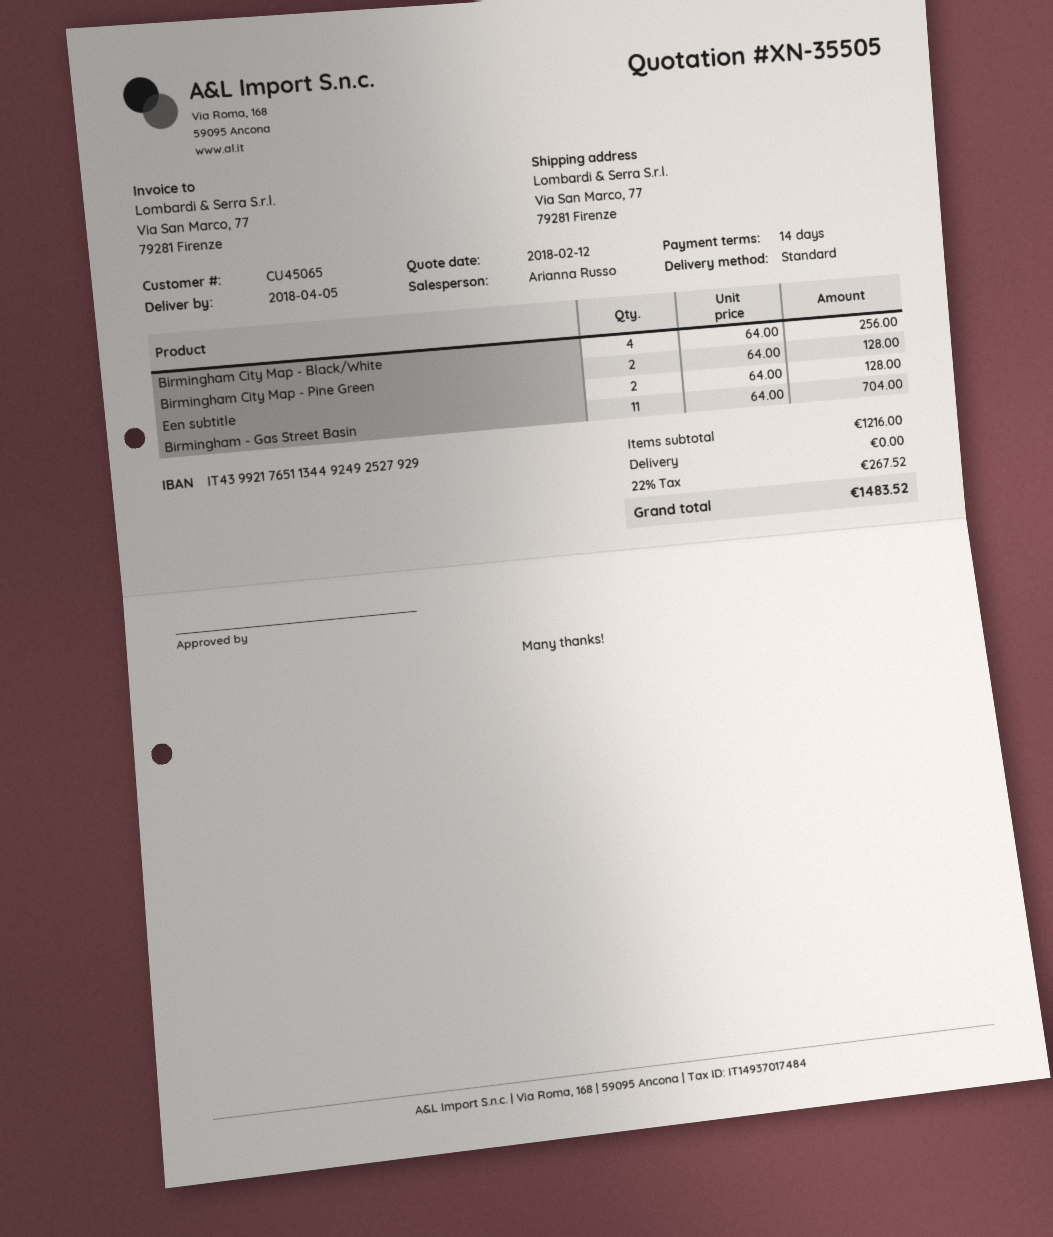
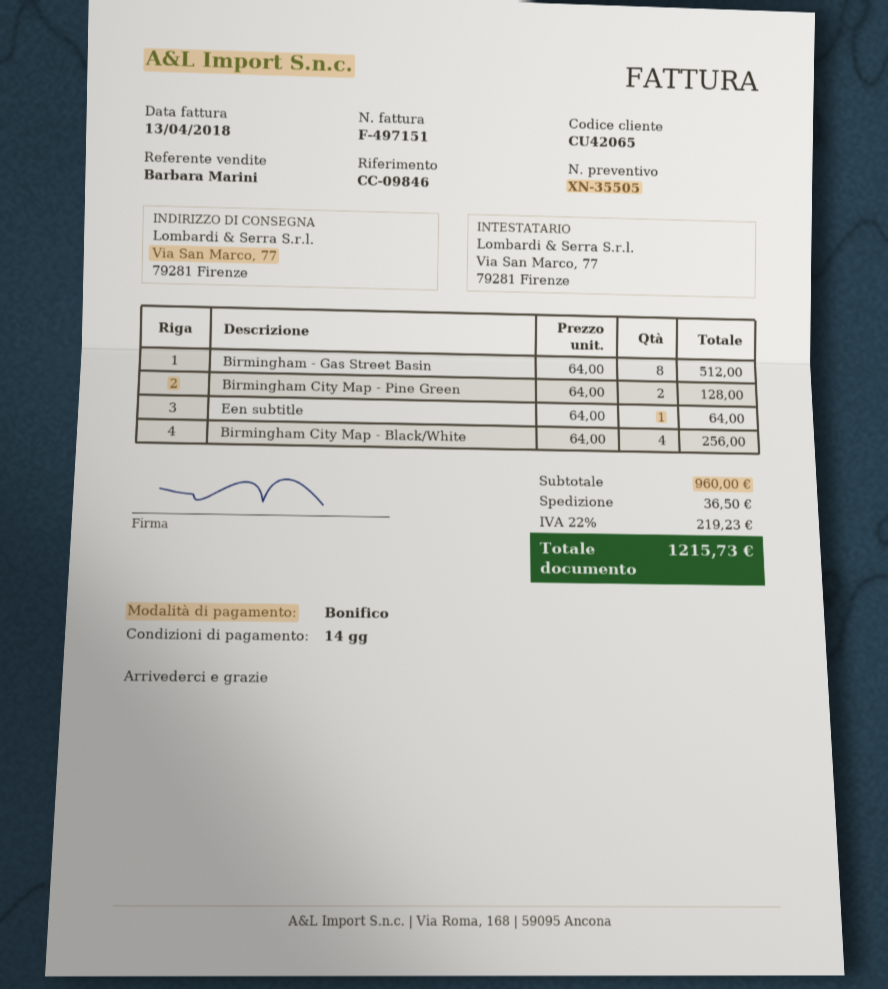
customer number: CU45065 -> CU42065
sales rep: Arianna Russo -> Barbara Marini
Een subtitle: 2 x 64.00 = 128.00 -> 1 x 64.00 = 64.00
Birmingham - Gas Street Basin: 11 x 64.00 = 704.00 -> 8 x 64.00 = 512.00
subtotal: 1216.00 -> 960.00
shipping: 0.00 -> 36.50
tax: 22% = 267.52 -> 22% = 219.23
total: 1483.52 -> 1215.73

